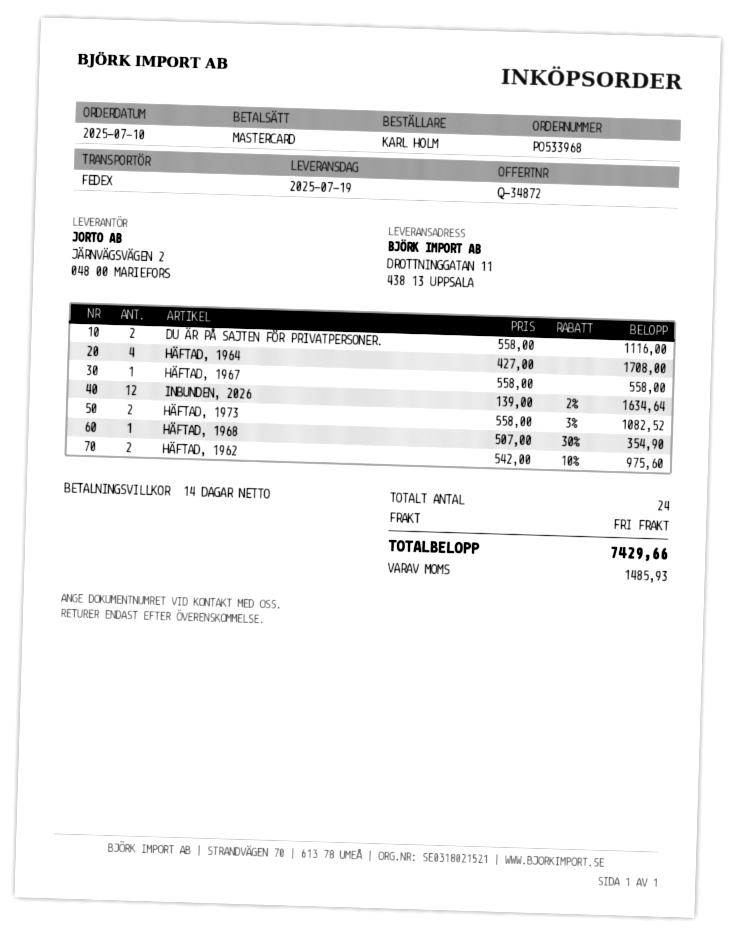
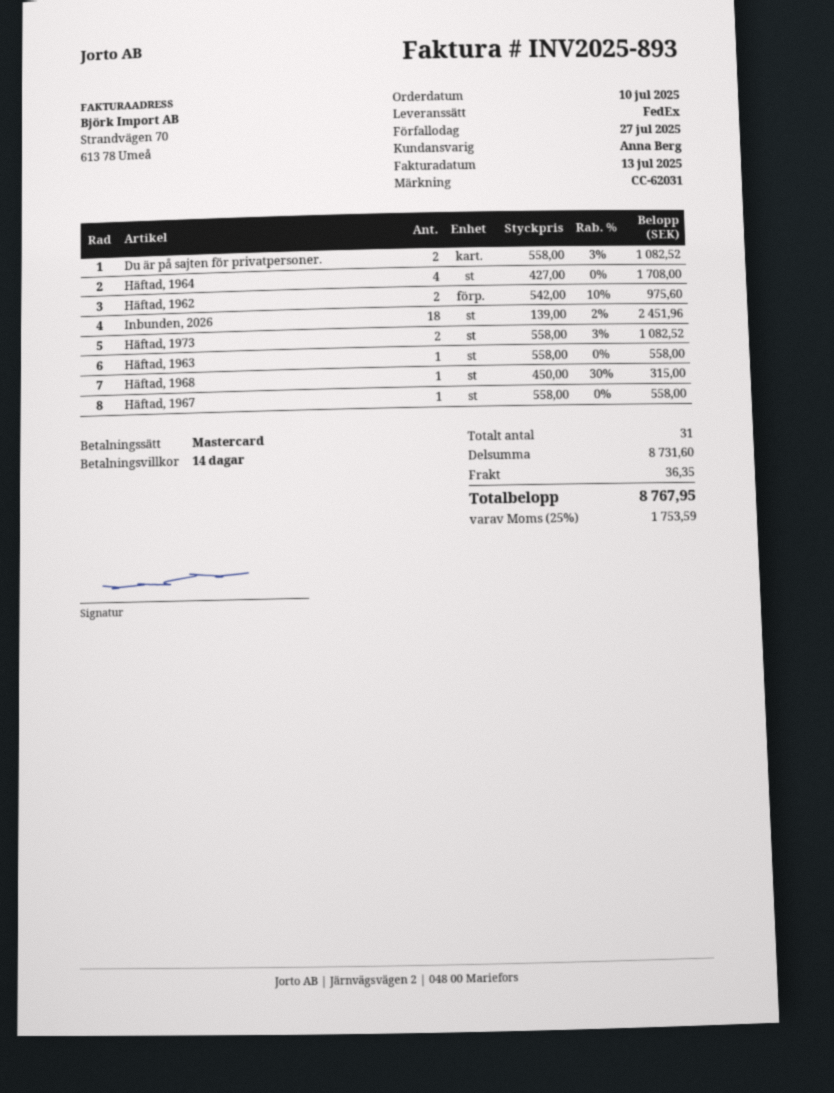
DU ÄR PÅ SAJTEN FÖR PRIVATPERSONER.: 2 x 558.00 = 1116.00 -> 2 x 558.00 - 3% = 1082.52
INBUNDEN, 2026: 12 x 139.00 - 2% = 1634.64 -> 18 x 139.00 - 2% = 2451.96
HÄFTAD, 1968: 1 x 507.00 - 30% = 354.90 -> 1 x 450.00 - 30% = 315.00
Häftad, 1963: none -> 1 x 558.00 = 558.00
total quantity: 24 -> 31
shipping: 0.00 -> 36.35
tax: 1485.93 -> 1753.59
total: 7429.66 -> 8767.95

